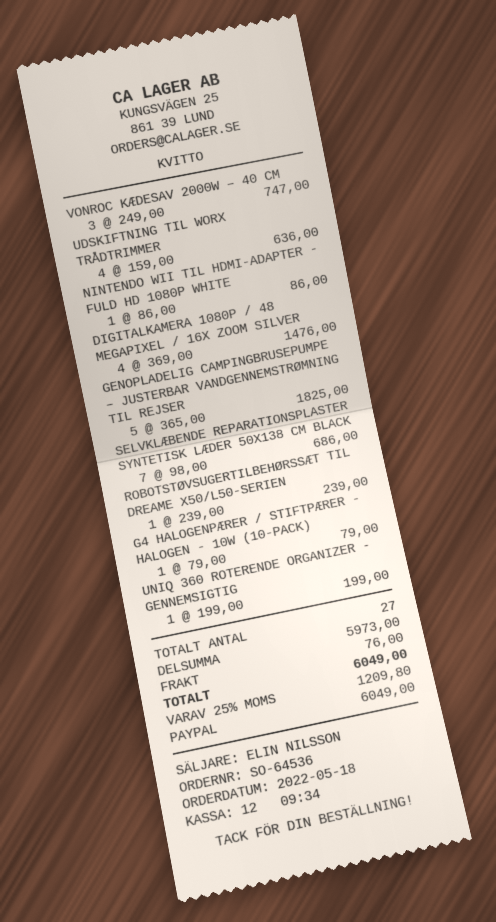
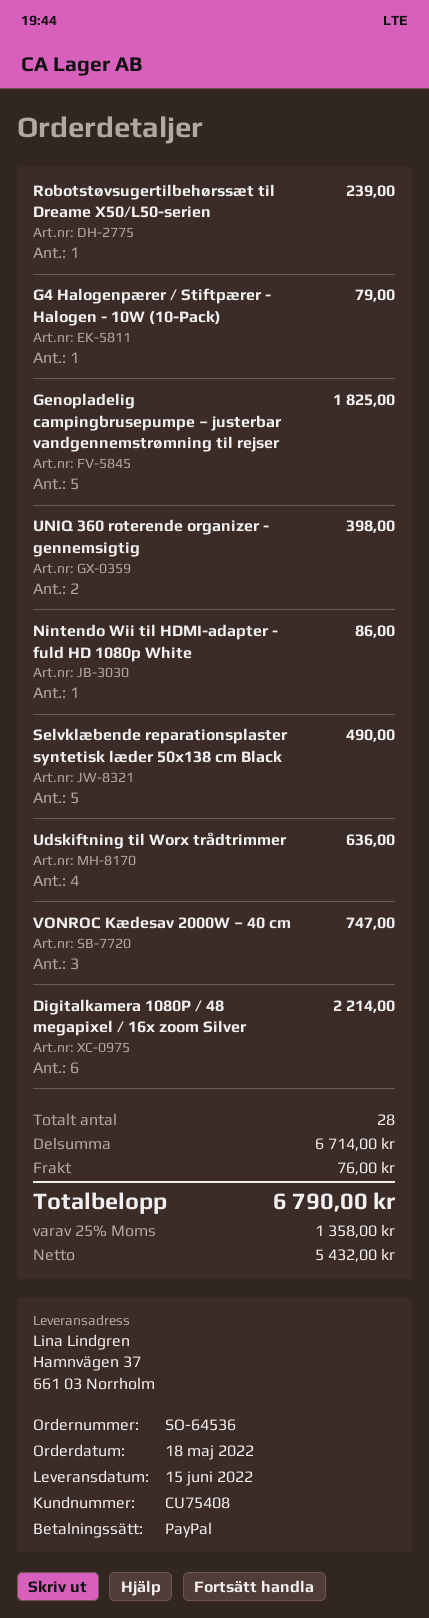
DIGITALKAMERA 1080P / 48 MEGAPIXEL / 16X ZOOM SILVER: 4 for 1476.00 -> 6 for 2214.00
SELVKLÆBENDE REPARATIONSPLASTER SYNTETISK LÆDER 50X138 CM BLACK: 7 for 686.00 -> 5 for 490.00
UNIQ 360 ROTERENDE ORGANIZER - GENNEMSIGTIG: 1 for 199.00 -> 2 for 398.00
total quantity: 27 -> 28
subtotal: 5973.00 -> 6714.00
tax: 25% = 1209.80 -> 25% = 1358.00
total: 6049.00 -> 6790.00

